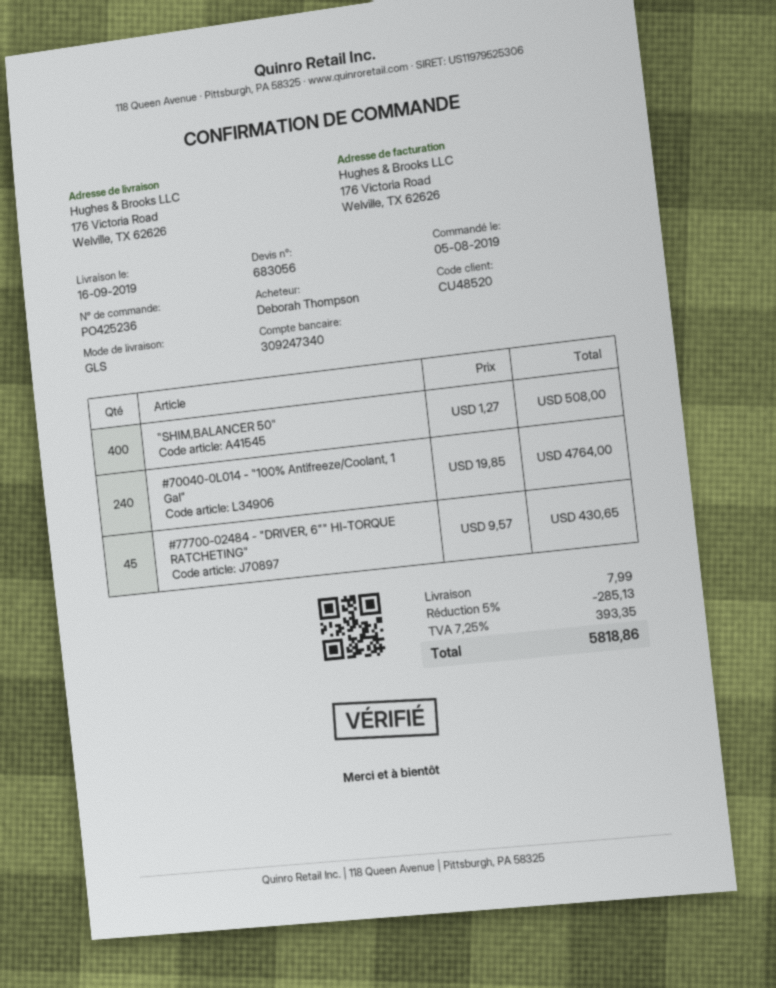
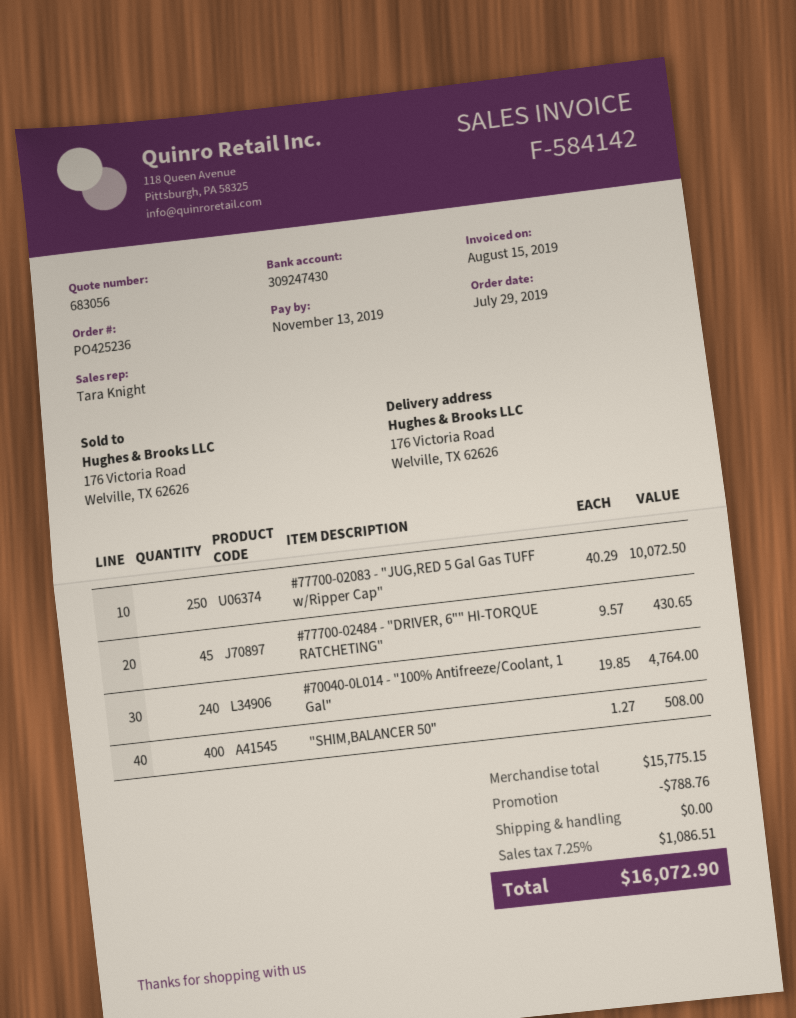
order date: 2019-08-05 -> 2019-07-29
bank account: 309247340 -> 309247430
#77700-02083 - "JUG,RED 5 Gal Gas TUFF w/Ripper Cap": none -> 250 x 40.29 = 10072.50
discount: 285.13 -> 788.76
shipping: 7.99 -> 0.00
tax: 7.25% = 393.35 -> 7.25% = 1086.51
total: 5818.86 -> 16072.90

